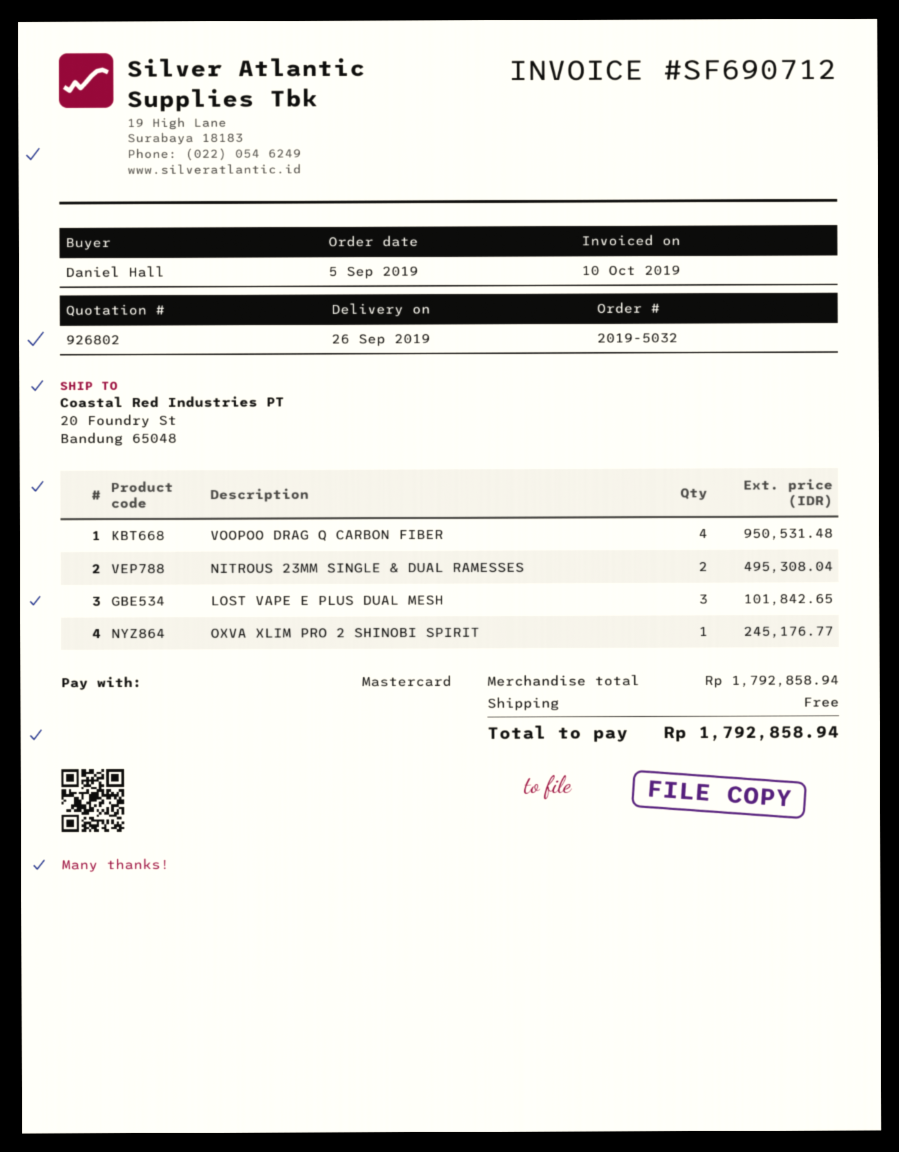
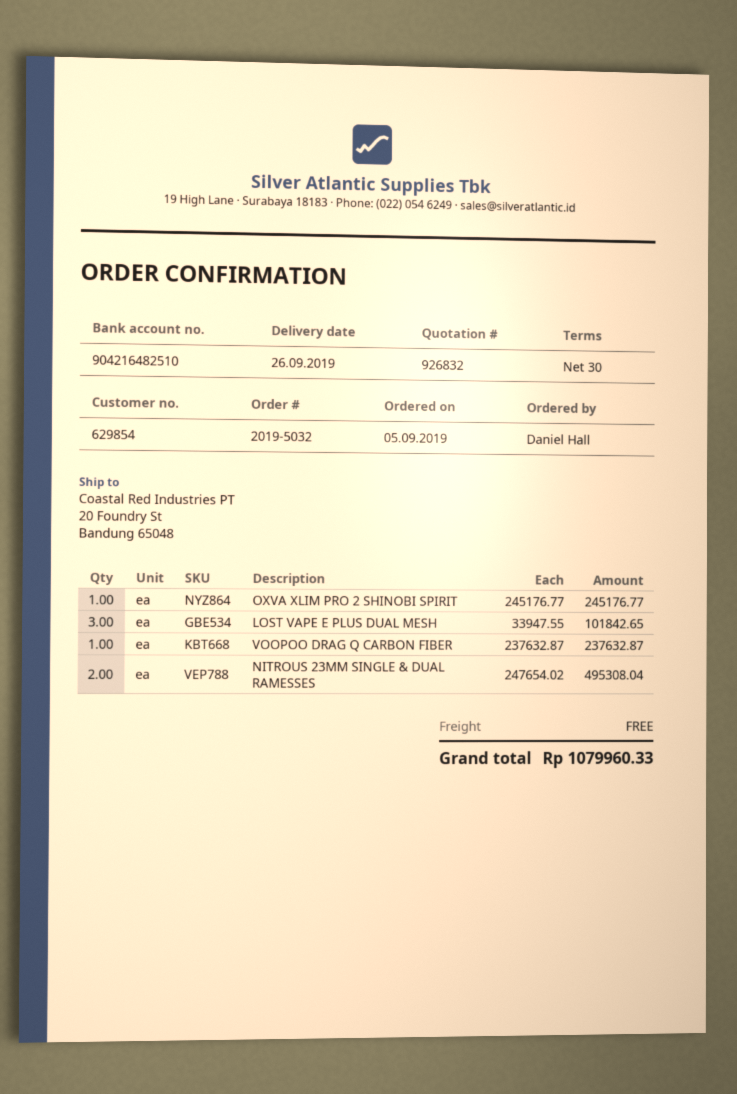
quote number: 926802 -> 926832
VOOPOO DRAG Q CARBON FIBER: 4 for 950531.48 -> 1 for 237632.87
total: 1792858.94 -> 1079960.33

